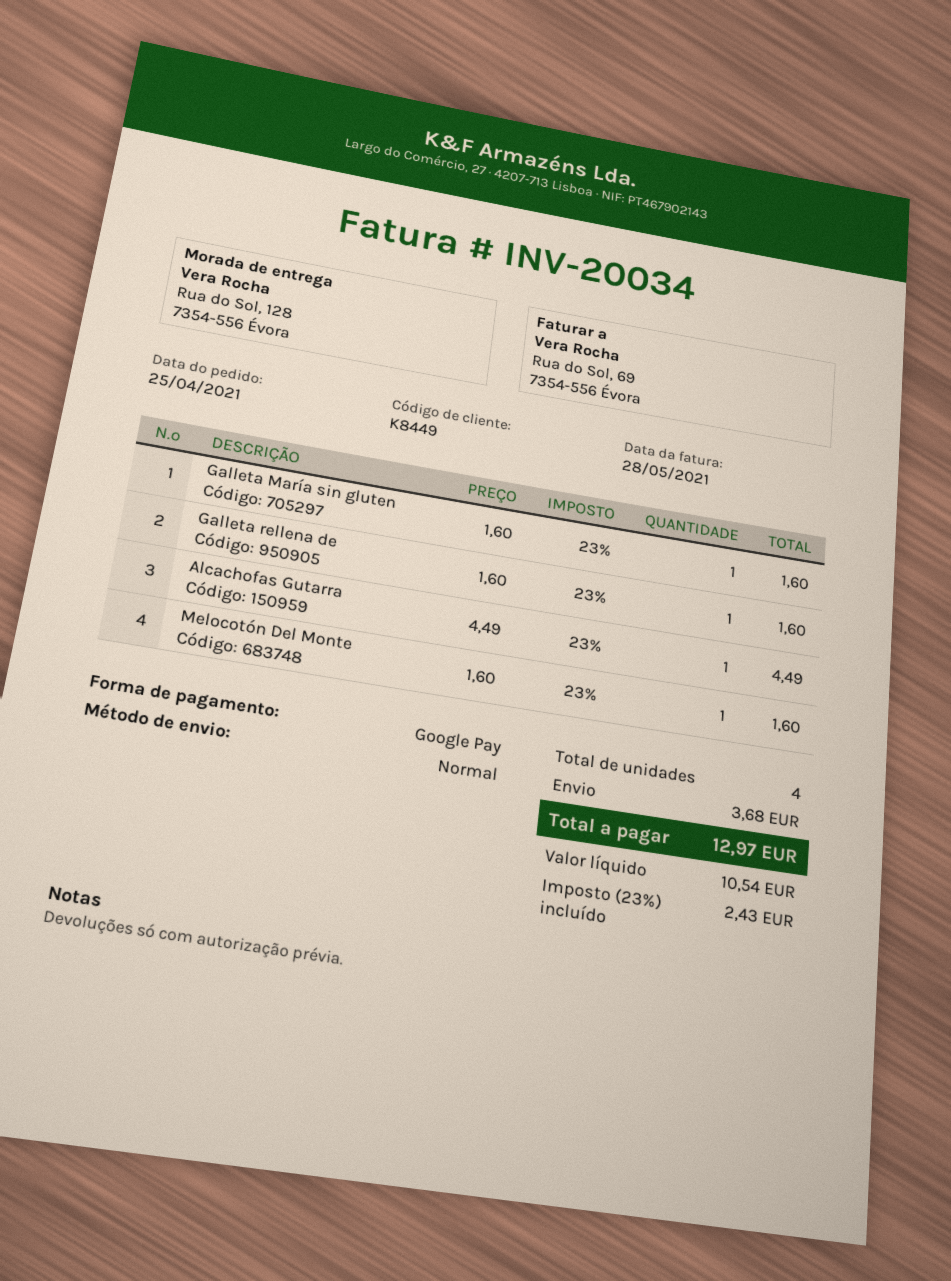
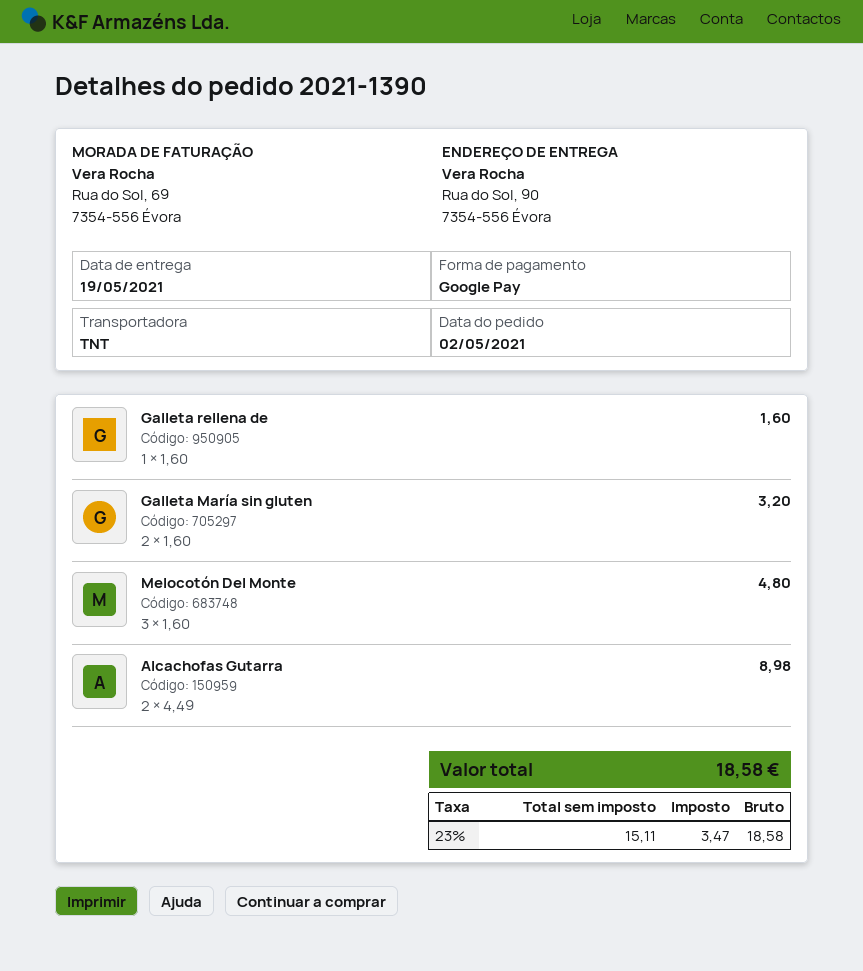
order date: 2021-04-25 -> 2021-05-02
shipping method: standard -> TNT
ship to: Rua do Sol, 128, 7354-556 Évora -> Rua do Sol, 90, 7354-556 Évora
Galleta María sin gluten: 1 x 1.60 = 1.60 -> 2 x 1.60 = 3.20
Alcachofas Gutarra: 1 x 4.49 = 4.49 -> 2 x 4.49 = 8.98
Melocotón Del Monte: 1 x 1.60 = 1.60 -> 3 x 1.60 = 4.80
shipping: 3.68 -> none
net: 10.54 -> 15.11
tax: 23% = 2.43 -> 23% = 3.47
total: 12.97 -> 18.58

